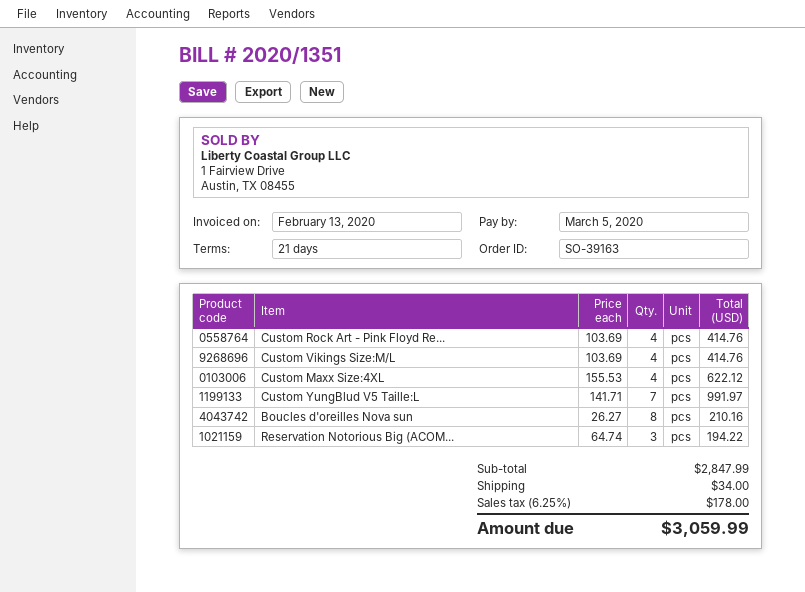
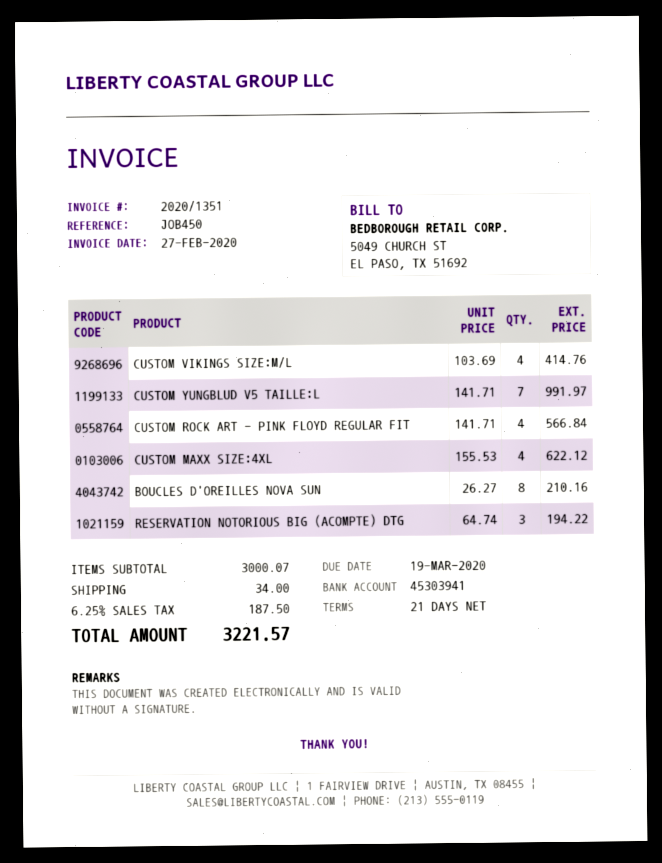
invoice date: 2020-02-13 -> 2020-02-27
due date: 2020-03-05 -> 2020-03-19
Custom Rock Art - Pink Floyd Re...: 4 x 103.69 = 414.76 -> 4 x 141.71 = 566.84
subtotal: 2847.99 -> 3000.07
tax: 6.25% = 178.00 -> 6.25% = 187.50
total: 3059.99 -> 3221.57

